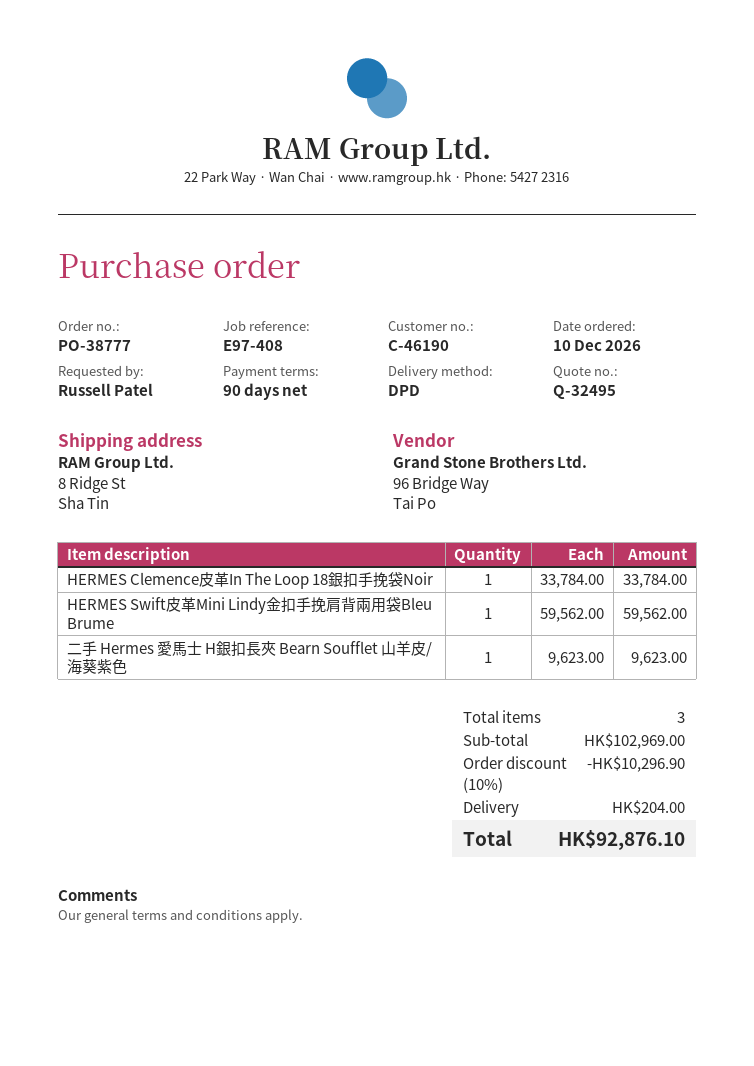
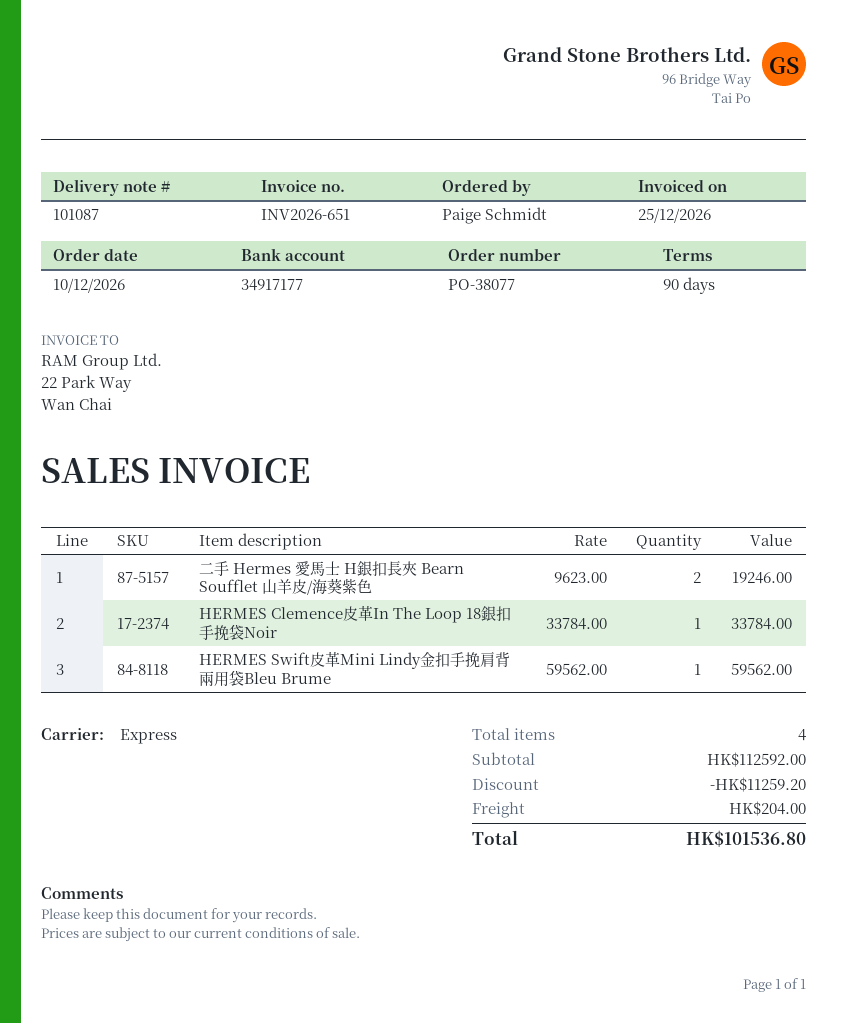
order number: PO-38777 -> PO-38077
ordered by: Russell Patel -> Paige Schmidt
shipping method: DPD -> express
二手 Hermes 愛馬士 H銀扣長夾 Bearn Soufflet 山羊皮/海葵紫色: 1 x 9623.00 = 9623.00 -> 2 x 9623.00 = 19246.00
total quantity: 3 -> 4
subtotal: 102969.00 -> 112592.00
discount: 10296.90 -> 11259.20
total: 92876.10 -> 101536.80

